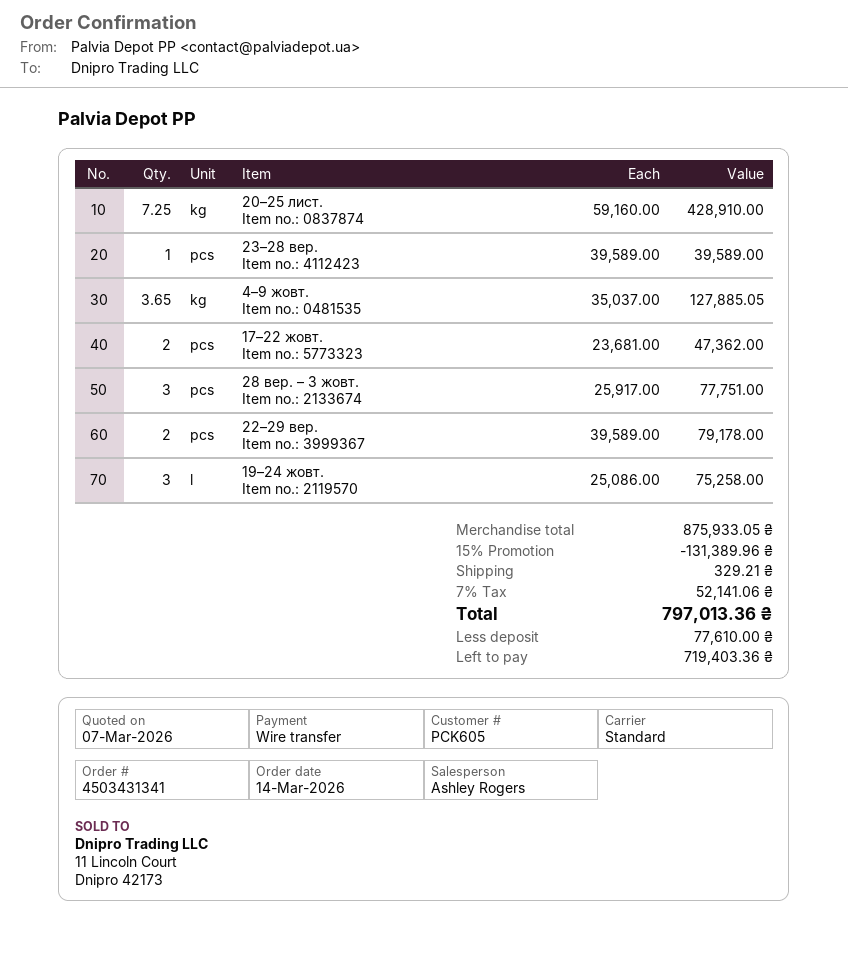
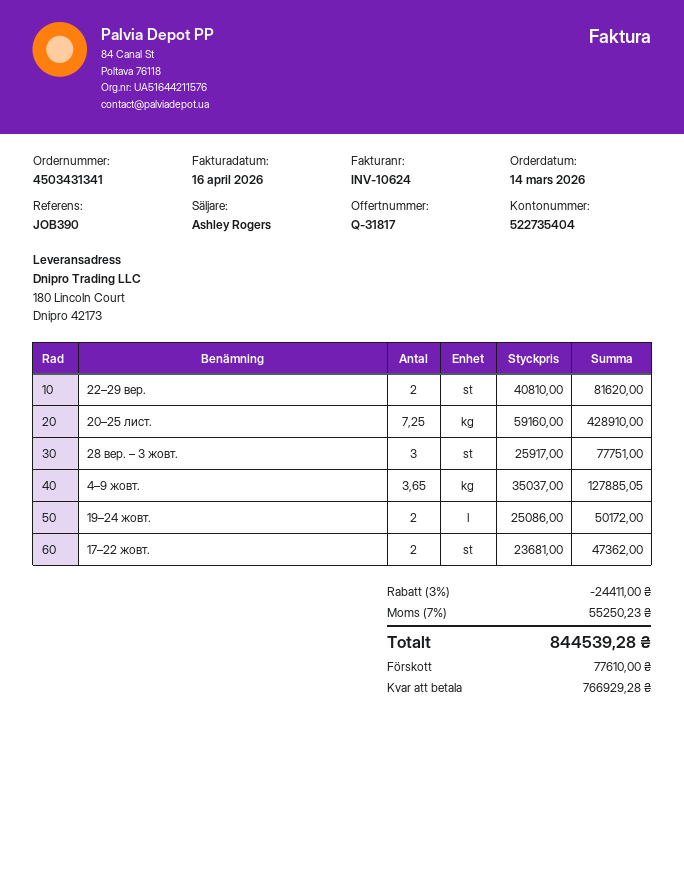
23–28 вер.: 1 x 39589.00 = 39589.00 -> none
22–29 вер.: 2 x 39589.00 = 79178.00 -> 2 x 40810.00 = 81620.00
19–24 жовт.: 3 x 25086.00 = 75258.00 -> 2 x 25086.00 = 50172.00
discount: 15% = 131389.96 -> 3% = 24411.00
shipping: 329.21 -> none
tax: 7% = 52141.06 -> 7% = 55250.23
total: 797013.36 -> 844539.28
balance: 719403.36 -> 766929.28

